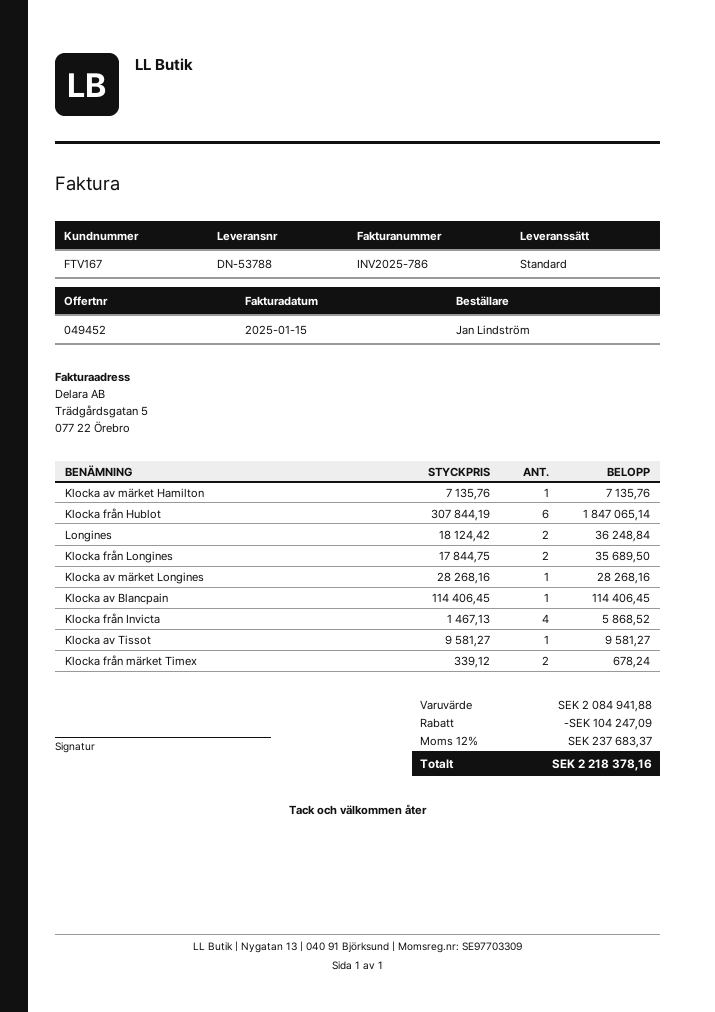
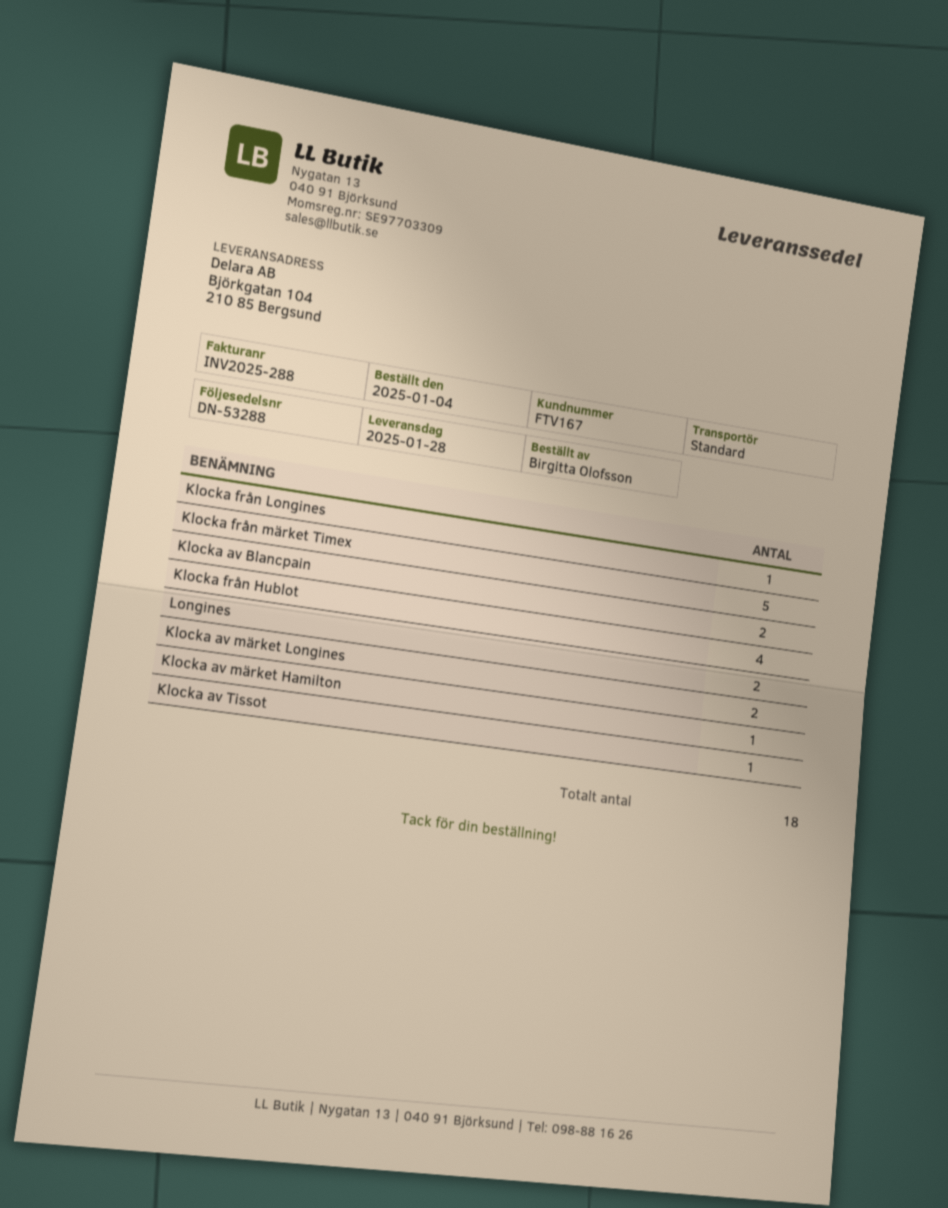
delivery note number: DN-53788 -> DN-53288
invoice number: INV2025-786 -> INV2025-288
ordered by: Jan Lindström -> Birgitta Olofsson
Klocka från Hublot: 6 -> 4
Klocka från Longines: 2 -> 1
Klocka av märket Longines: 1 -> 2
Klocka av Blancpain: 1 -> 2
Klocka från Invicta: 4 -> none
Klocka från märket Timex: 2 -> 5

